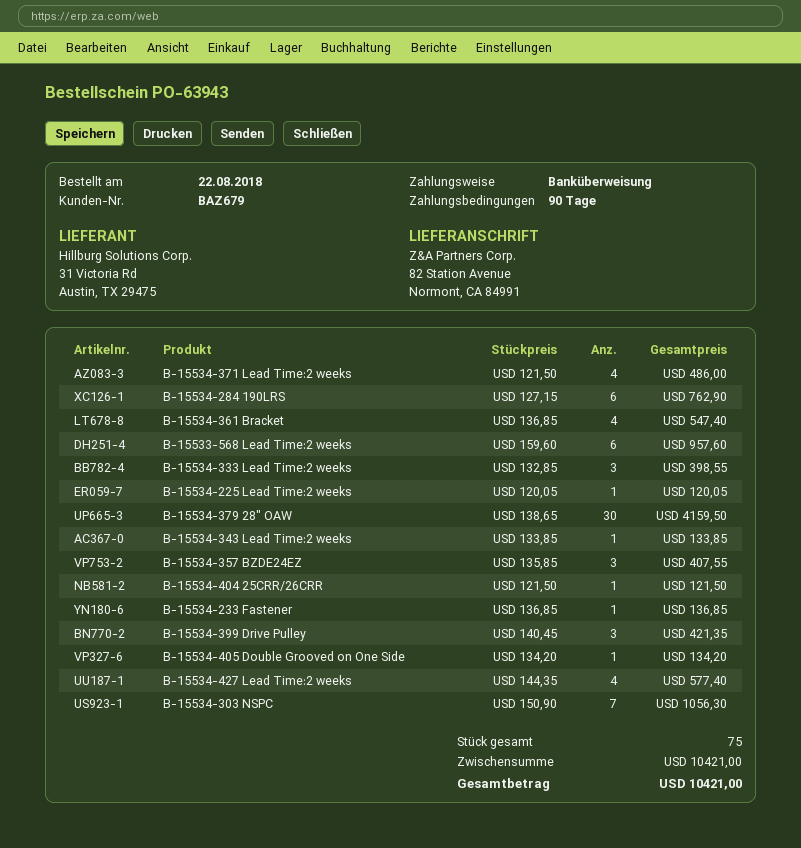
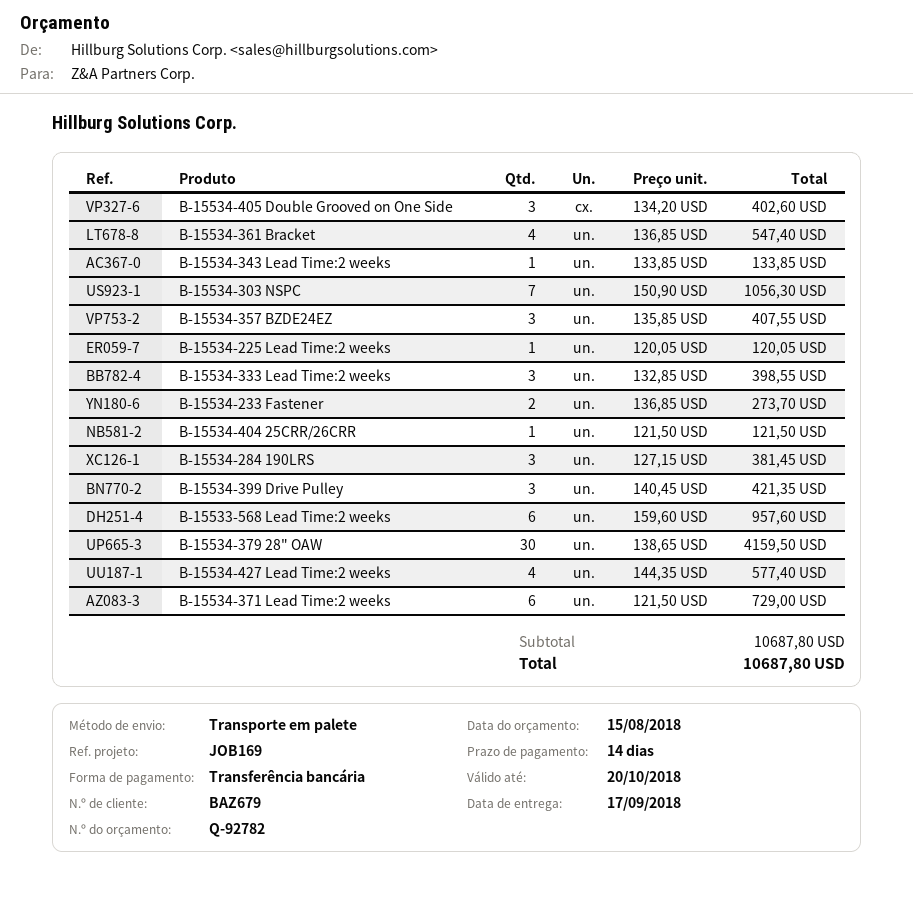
payment terms: 90 days -> 14 days
B-15534-371 Lead Time:2 weeks: 4 x 121.50 = 486.00 -> 6 x 121.50 = 729.00
B-15534-284 190LRS: 6 x 127.15 = 762.90 -> 3 x 127.15 = 381.45
B-15534-233 Fastener: 1 x 136.85 = 136.85 -> 2 x 136.85 = 273.70
B-15534-405 Double Grooved on One Side: 1 x 134.20 = 134.20 -> 3 x 134.20 = 402.60
subtotal: 10421.00 -> 10687.80
total: 10421.00 -> 10687.80

